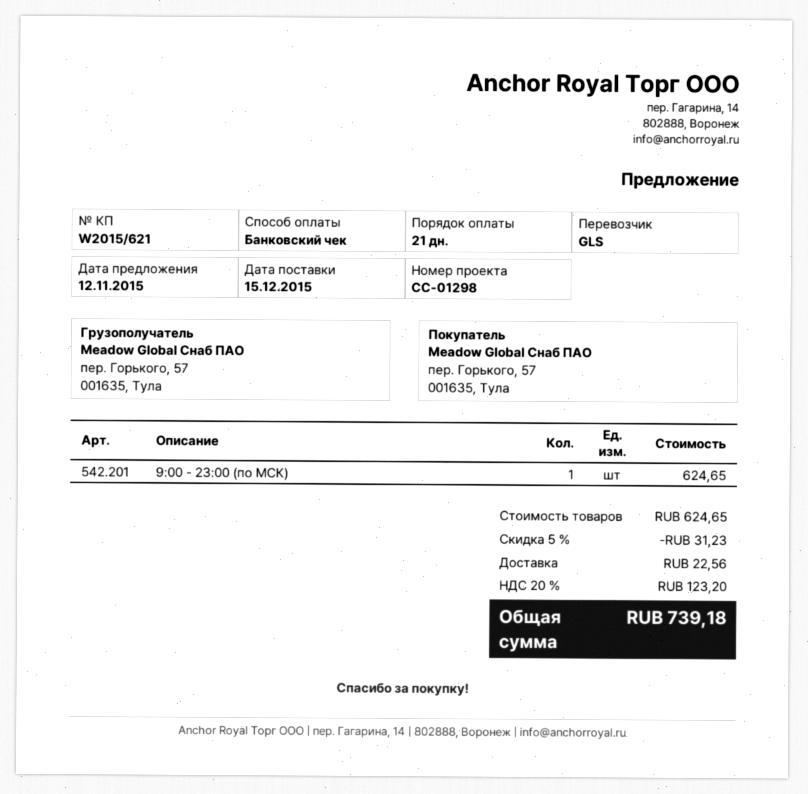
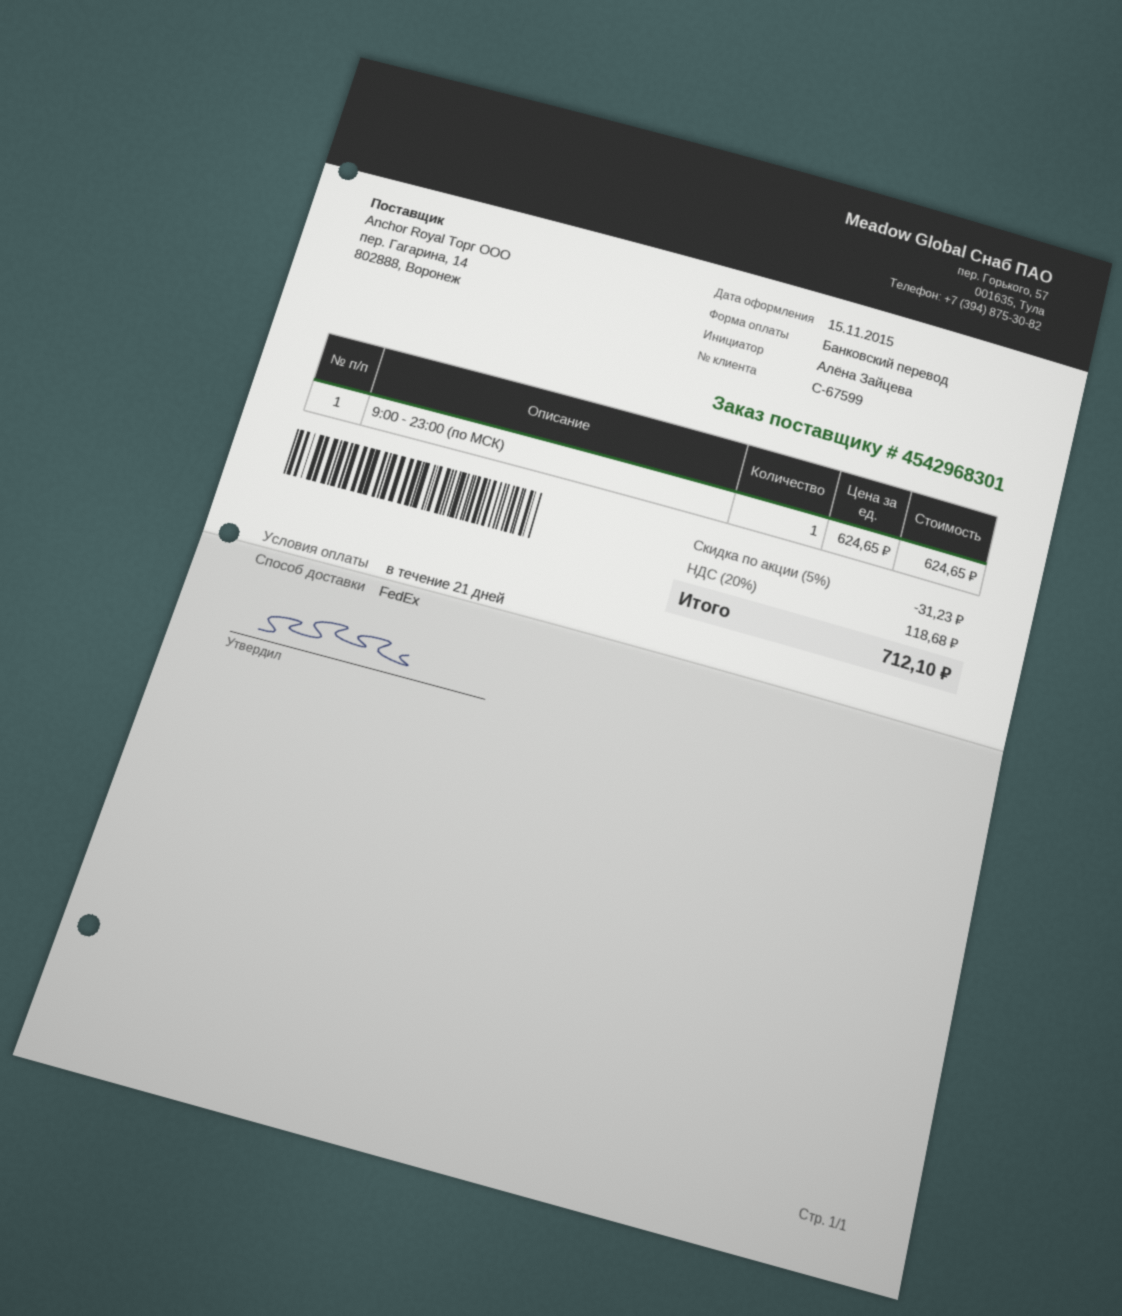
payment method: cheque -> bank transfer
shipping method: GLS -> FedEx
shipping: 22.56 -> none
tax: 20% = 123.20 -> 20% = 118.68
total: 739.18 -> 712.10

